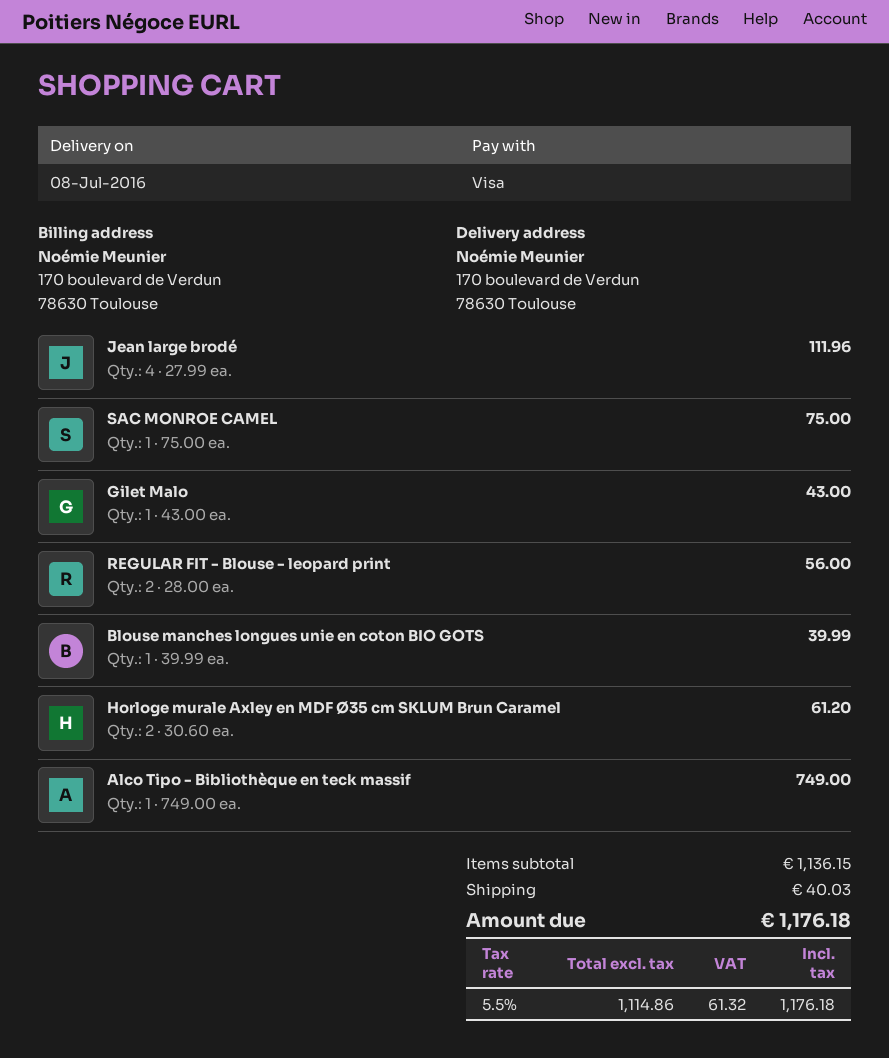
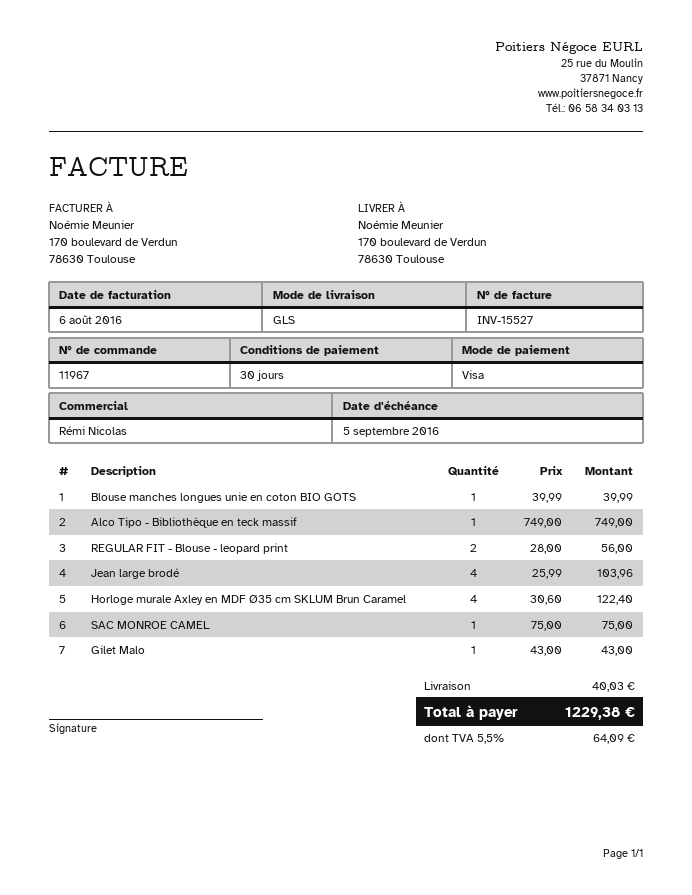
Jean large brodé: 4 x 27.99 = 111.96 -> 4 x 25.99 = 103.96
Horloge murale Axley en MDF Ø35 cm SKLUM Brun Caramel: 2 x 30.60 = 61.20 -> 4 x 30.60 = 122.40
tax: 5.5% = 61.32 -> 5.5% = 64.09
total: 1176.18 -> 1229.38

